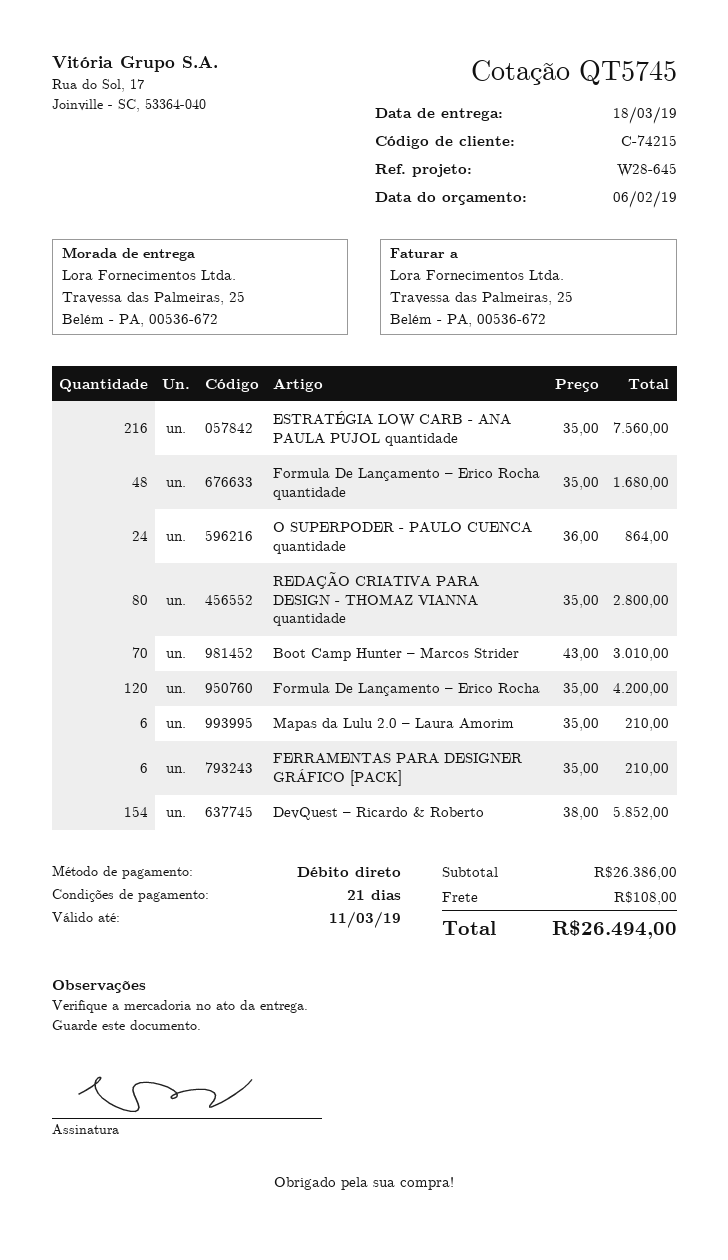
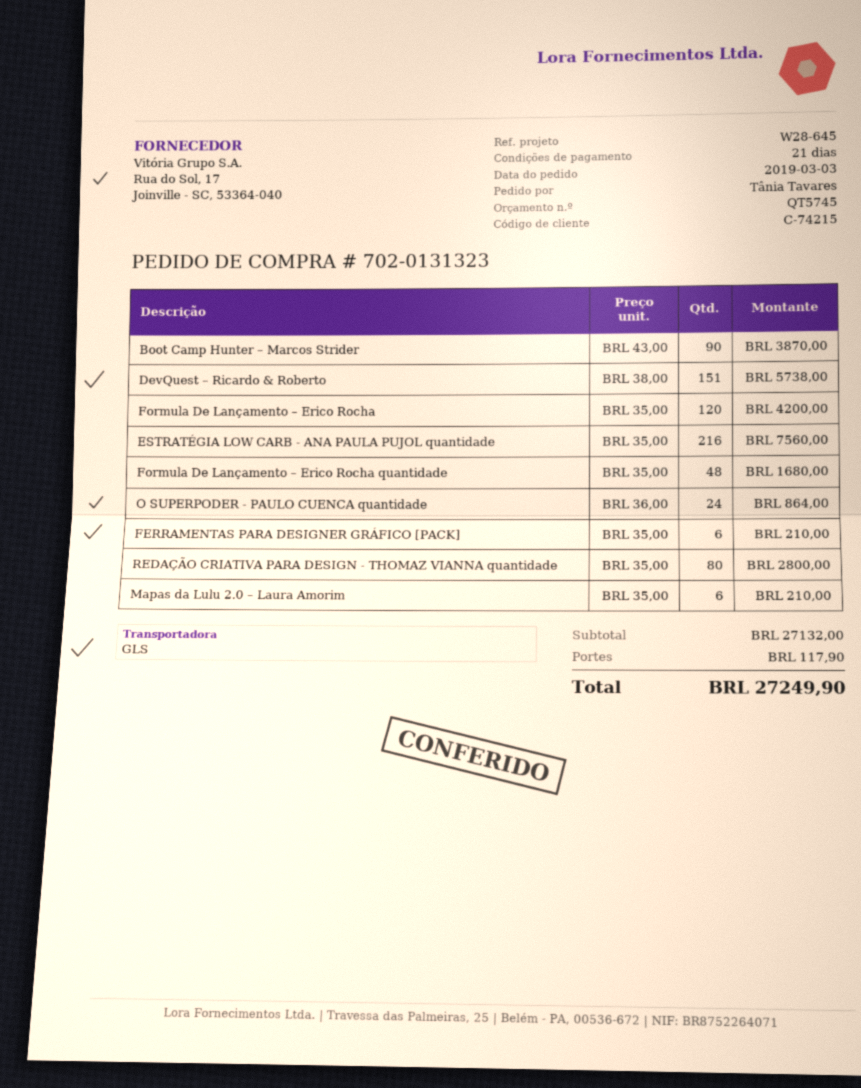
Boot Camp Hunter – Marcos Strider: 70 x 43.00 = 3010.00 -> 90 x 43.00 = 3870.00
DevQuest – Ricardo & Roberto: 154 x 38.00 = 5852.00 -> 151 x 38.00 = 5738.00
subtotal: 26386.00 -> 27132.00
shipping: 108.00 -> 117.90
total: 26494.00 -> 27249.90

